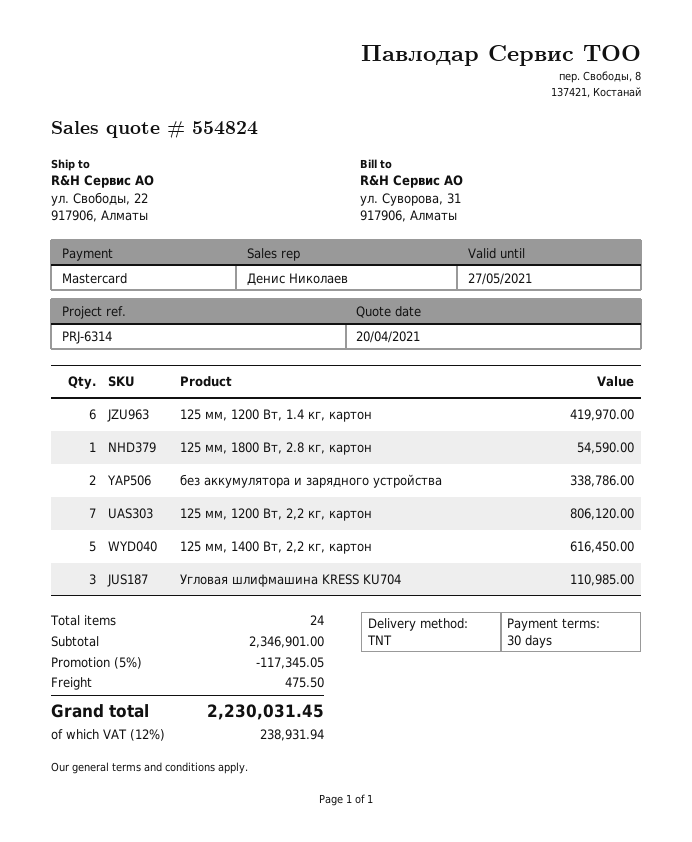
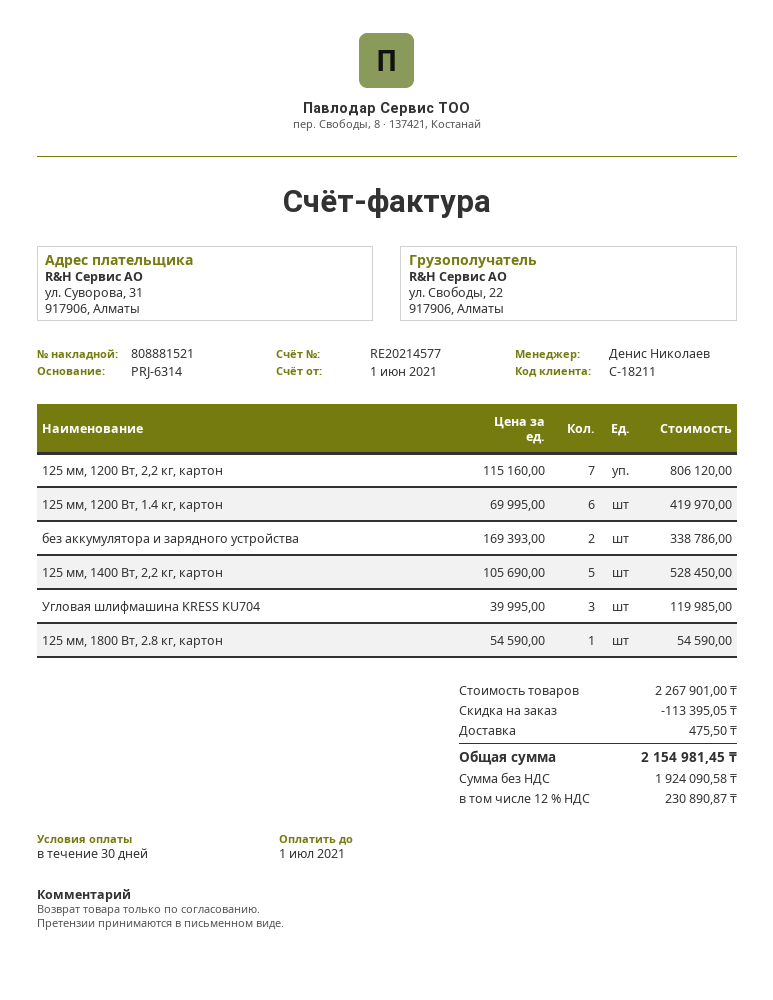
125 мм, 1400 Вт, 2,2 кг, картон: 5 for 616450.00 -> 5 for 528450.00
Угловая шлифмашина KRESS KU704: 3 for 110985.00 -> 3 for 119985.00
subtotal: 2346901.00 -> 2267901.00
discount: 117345.05 -> 113395.05
tax: 12% = 238931.94 -> 12% = 230890.87
total: 2230031.45 -> 2154981.45

